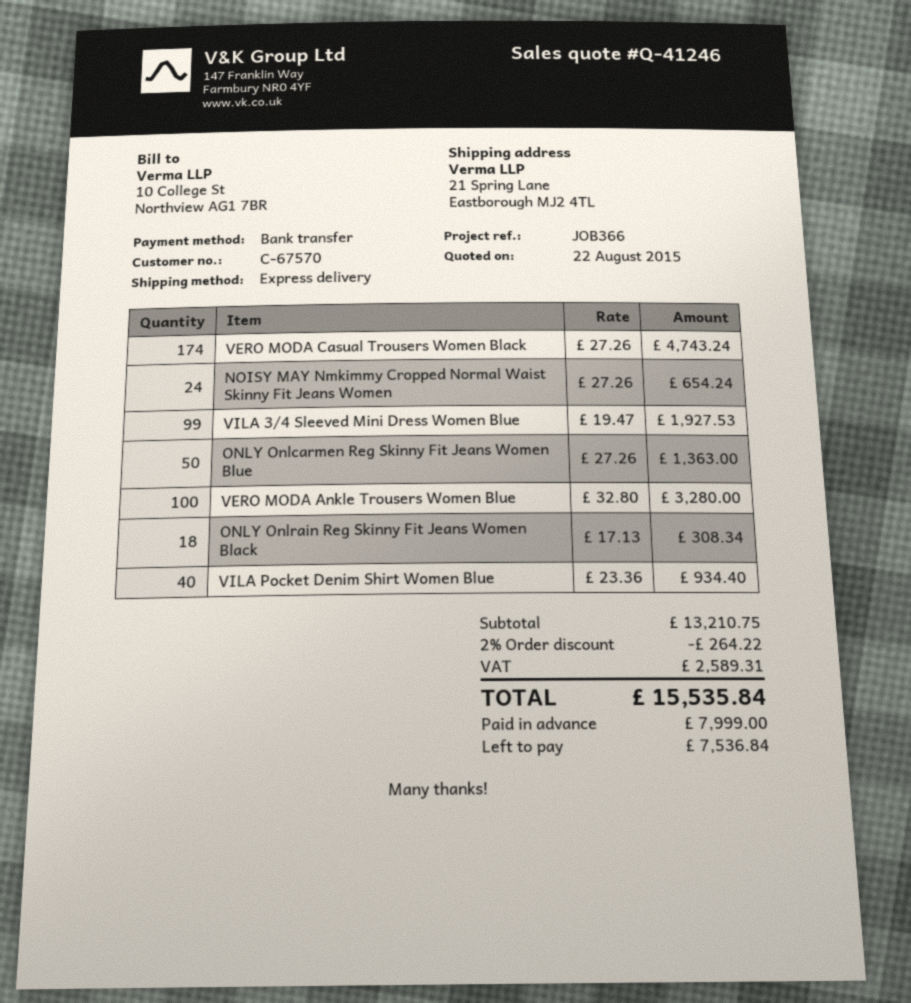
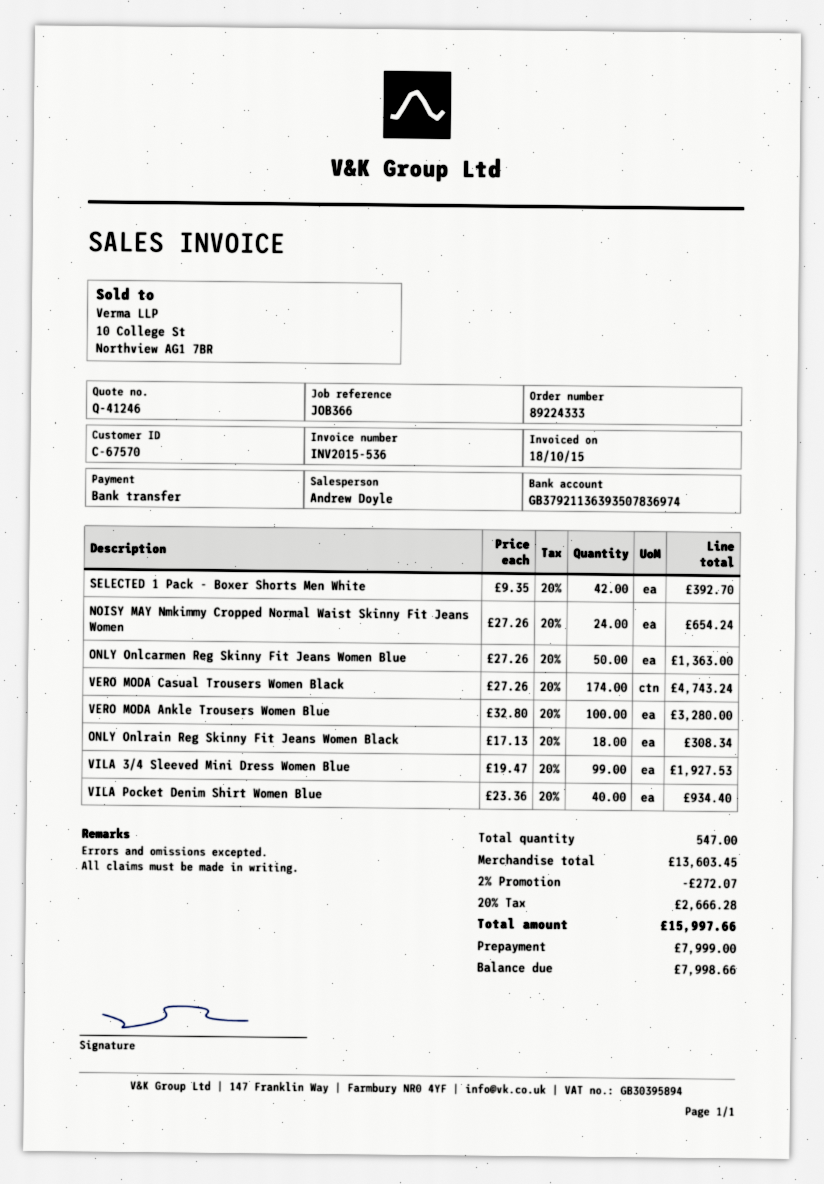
SELECTED 1 Pack - Boxer Shorts Men White: none -> 42 x 9.35 = 392.70
subtotal: 13210.75 -> 13603.45
discount: 2% = 264.22 -> 2% = 272.07
tax: 2589.31 -> 2666.28
total: 15535.84 -> 15997.66
balance: 7536.84 -> 7998.66

